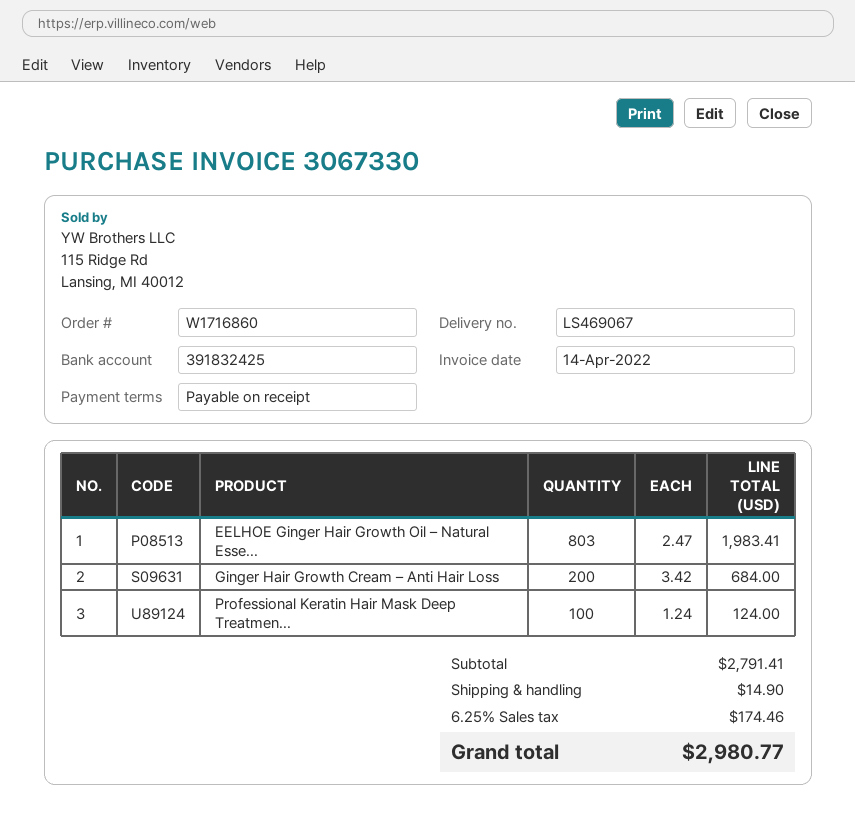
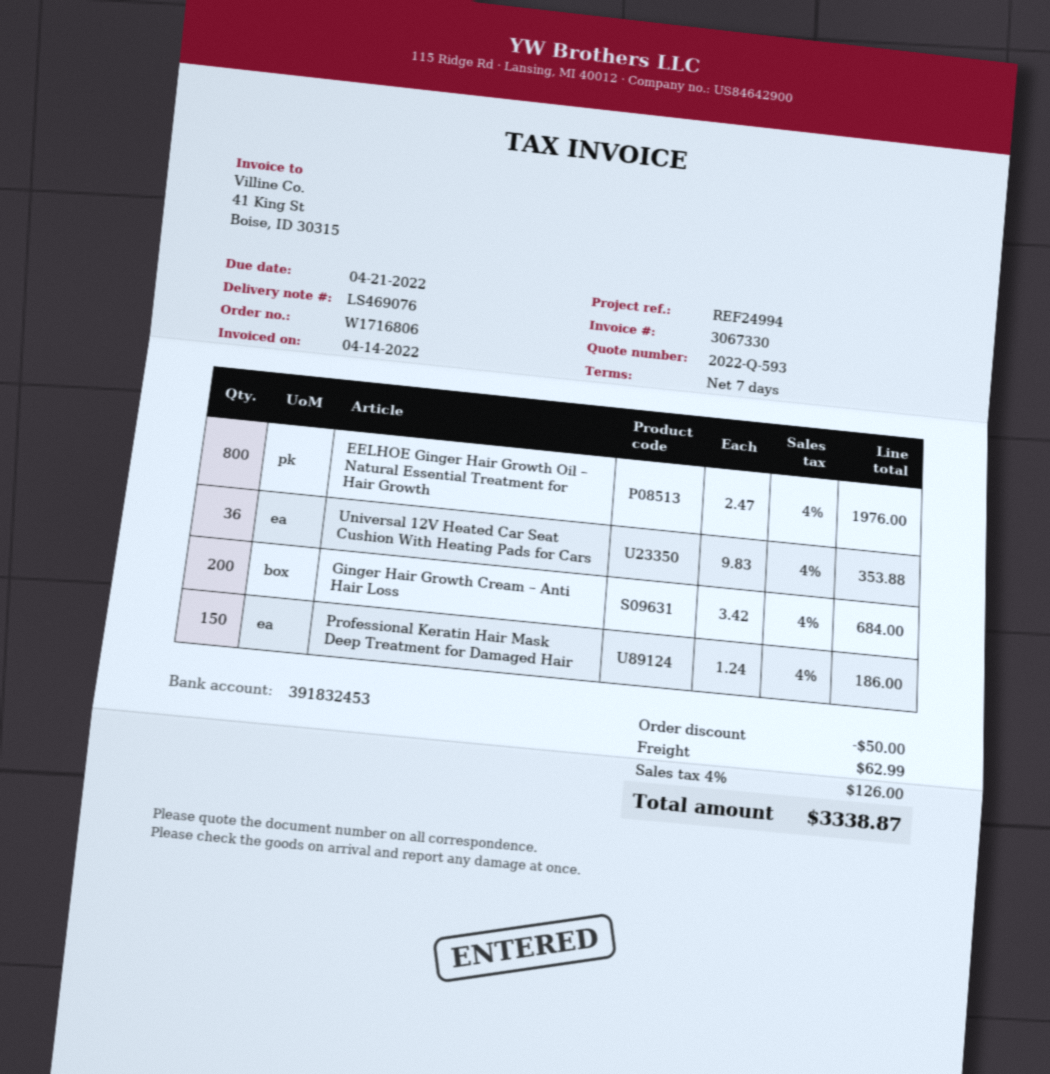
order number: W1716860 -> W1716806
delivery note number: LS469067 -> LS469076
payment terms: on receipt -> 7 days
bank account: 391832425 -> 391832453
EELHOE Ginger Hair Growth Oil – Natural Esse...: 803 x 2.47 = 1983.41 -> 800 x 2.47 = 1976.00
Professional Keratin Hair Mask Deep Treatmen...: 100 x 1.24 = 124.00 -> 150 x 1.24 = 186.00
Universal 12V Heated Car Seat Cushion With Heating Pads for Cars: none -> 36 x 9.83 = 353.88
discount: none -> 50.00
shipping: 14.90 -> 62.99
tax: 6.25% = 174.46 -> 4% = 126.00
total: 2980.77 -> 3338.87

